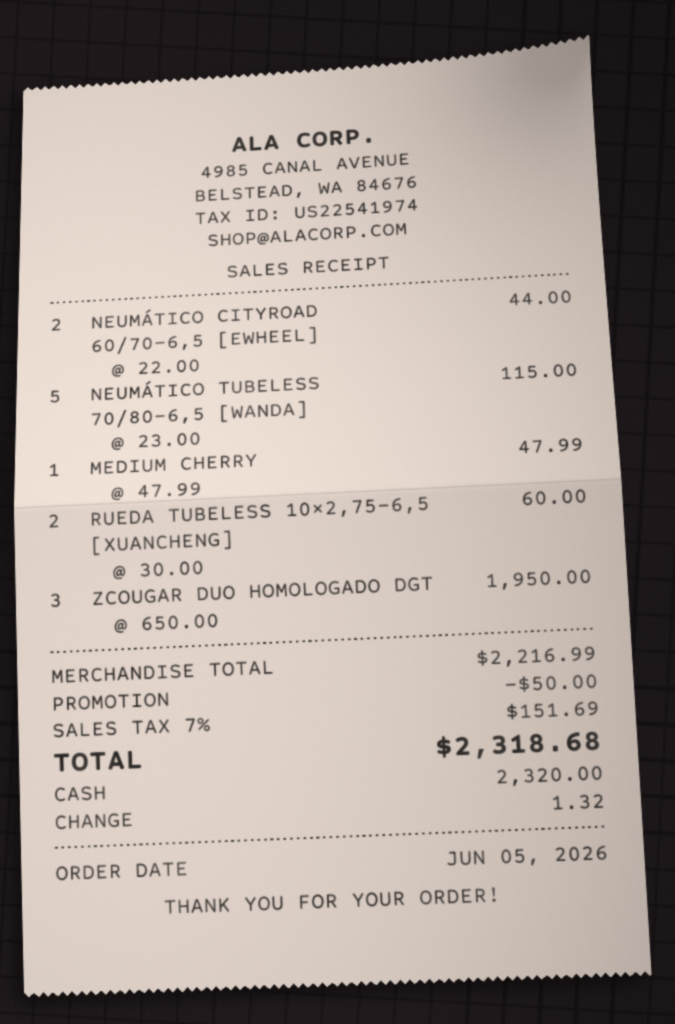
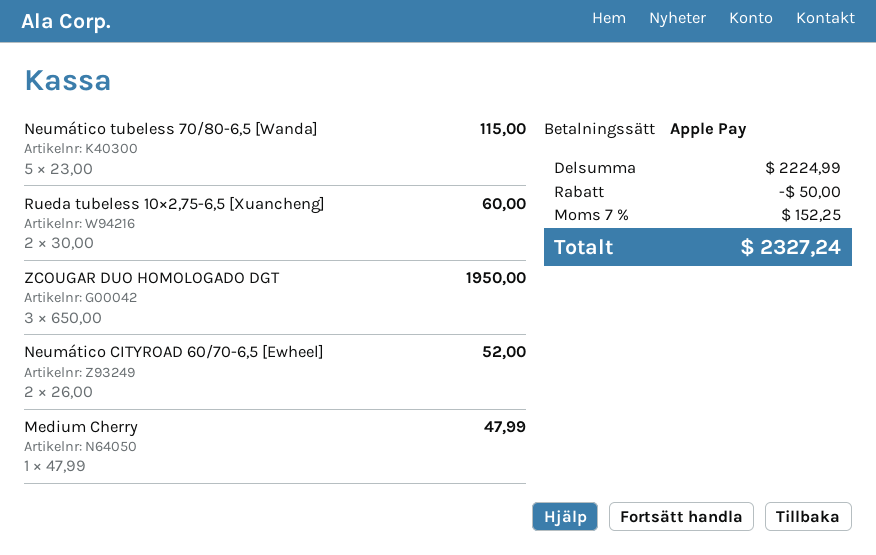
payment method: cash -> Apple Pay
NEUMÁTICO CITYROAD 60/70-6,5 [EWHEEL]: 2 x 22.00 = 44.00 -> 2 x 26.00 = 52.00
subtotal: 2216.99 -> 2224.99
tax: 7% = 151.69 -> 7% = 152.25
total: 2318.68 -> 2327.24

